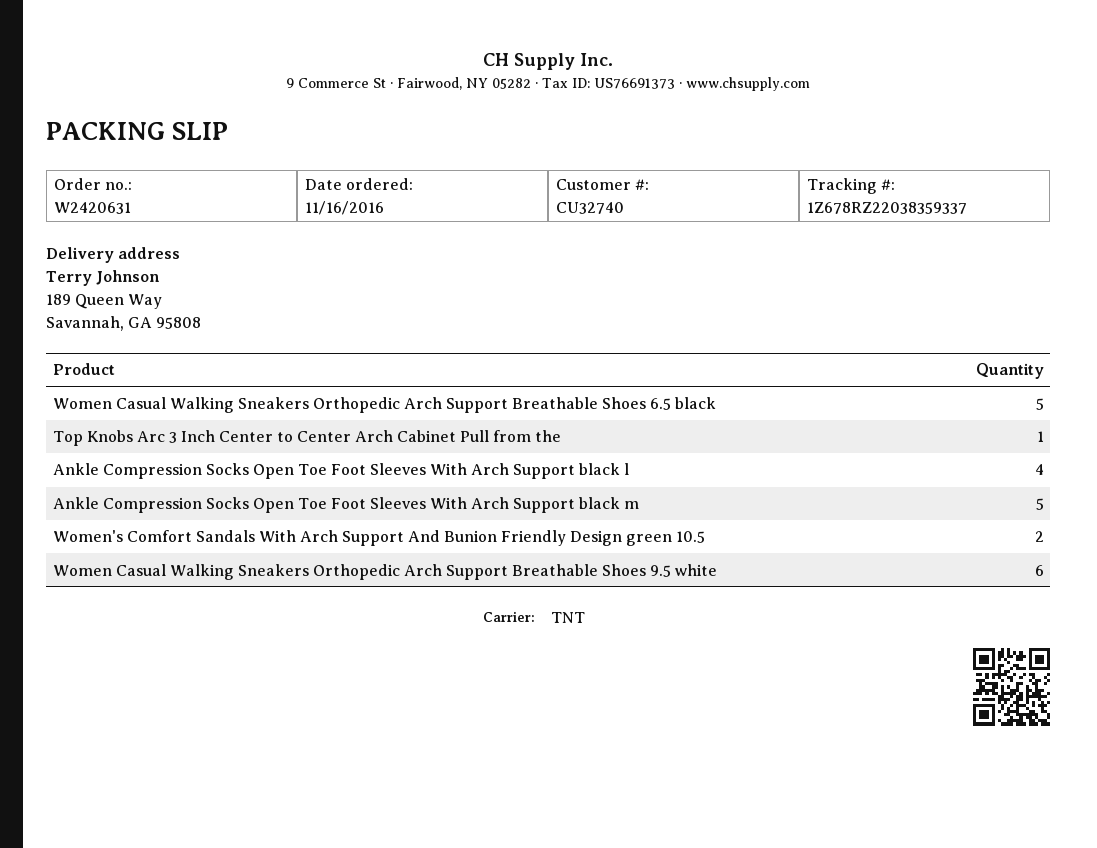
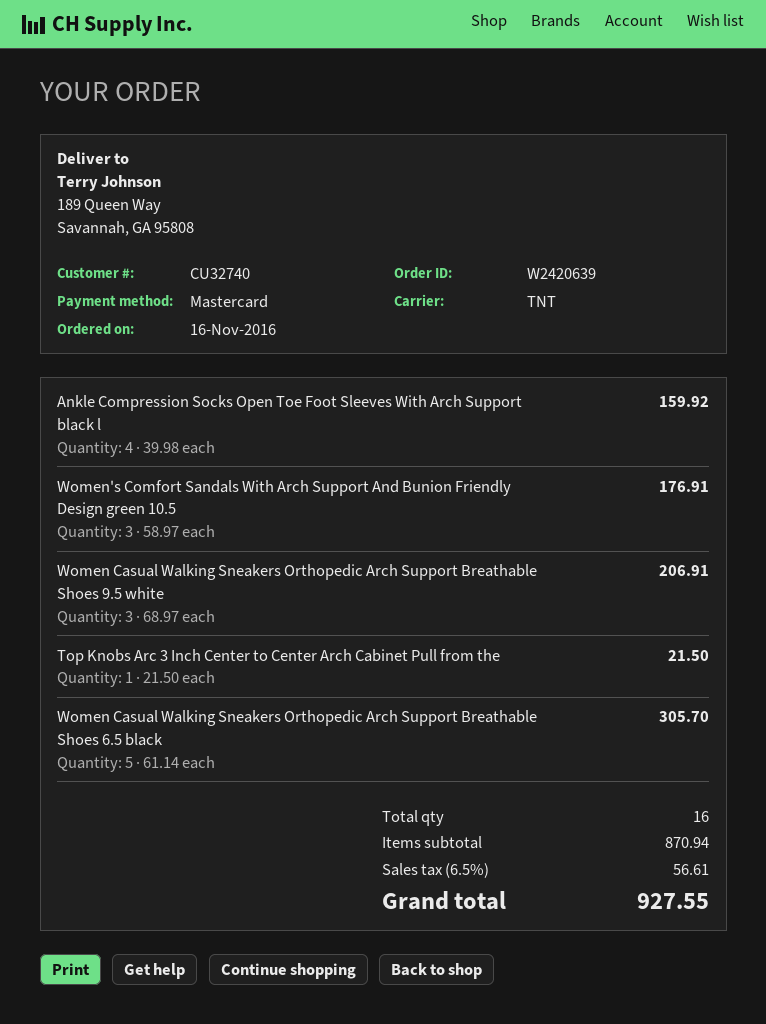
order number: W2420631 -> W2420639
Ankle Compression Socks Open Toe Foot Sleeves With Arch Support black m: 5 -> none
Women's Comfort Sandals With Arch Support And Bunion Friendly Design green 10.5: 2 -> 3
Women Casual Walking Sneakers Orthopedic Arch Support Breathable Shoes 9.5 white: 6 -> 3

